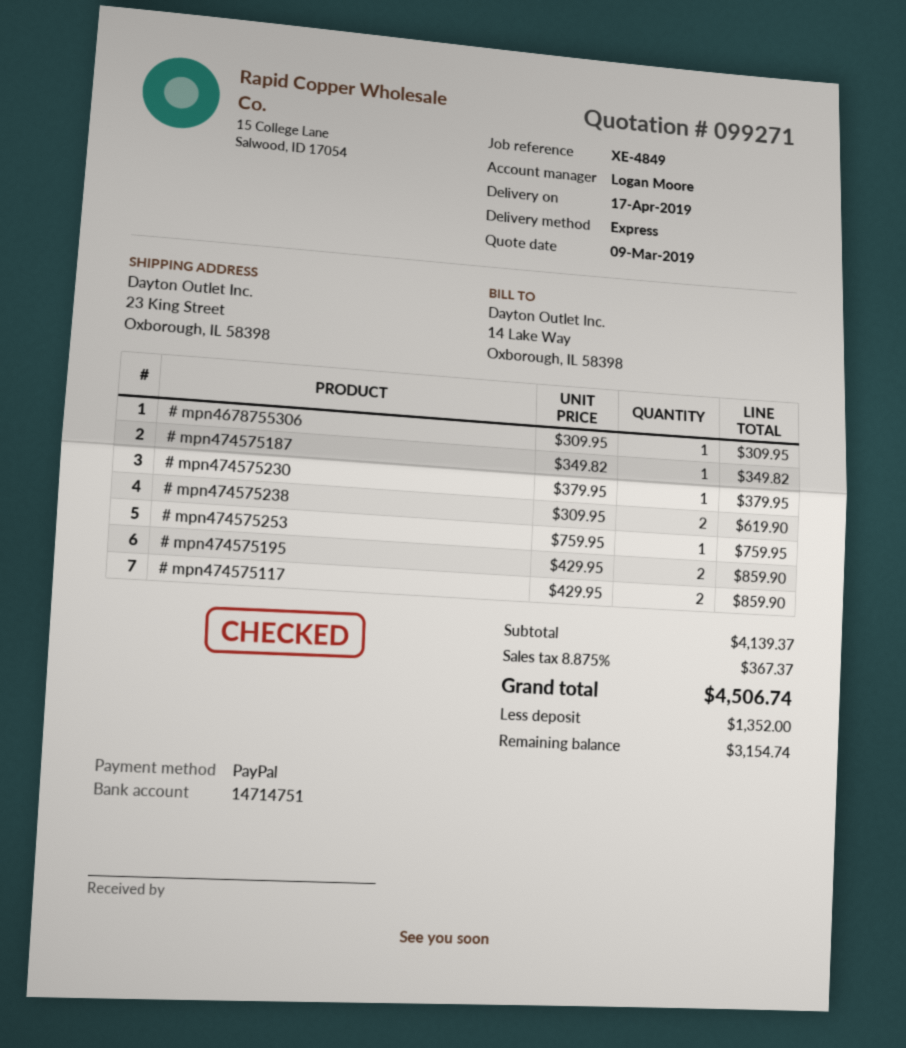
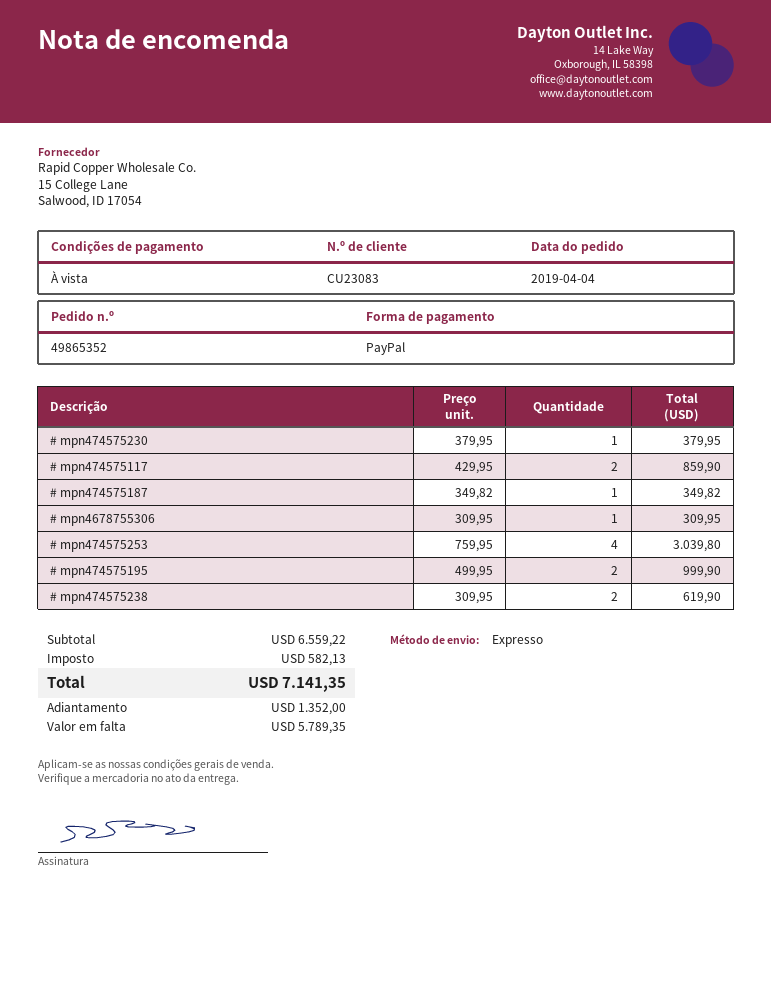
# mpn474575253: 1 x 759.95 = 759.95 -> 4 x 759.95 = 3039.80
# mpn474575195: 2 x 429.95 = 859.90 -> 2 x 499.95 = 999.90
subtotal: 4139.37 -> 6559.22
tax: 367.37 -> 582.13
total: 4506.74 -> 7141.35
balance: 3154.74 -> 5789.35

